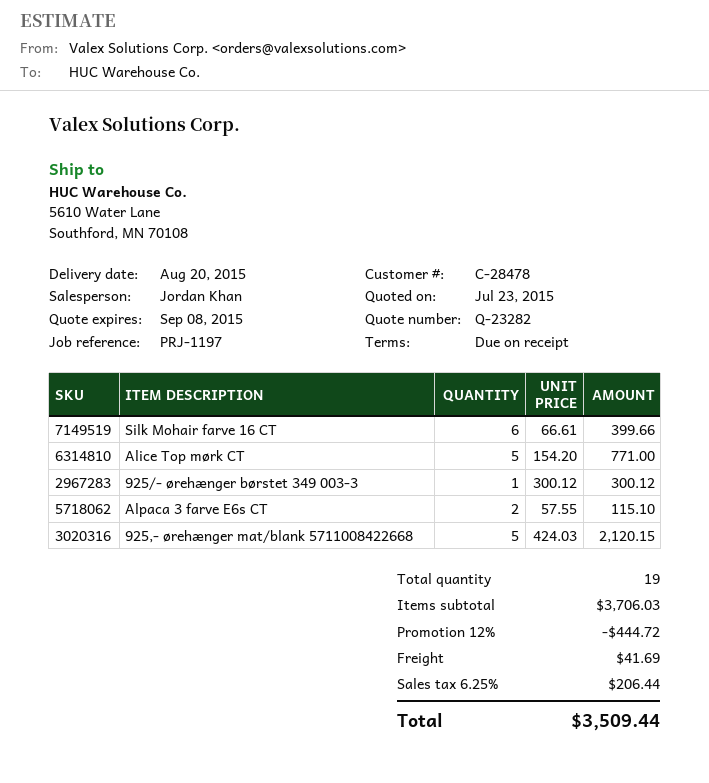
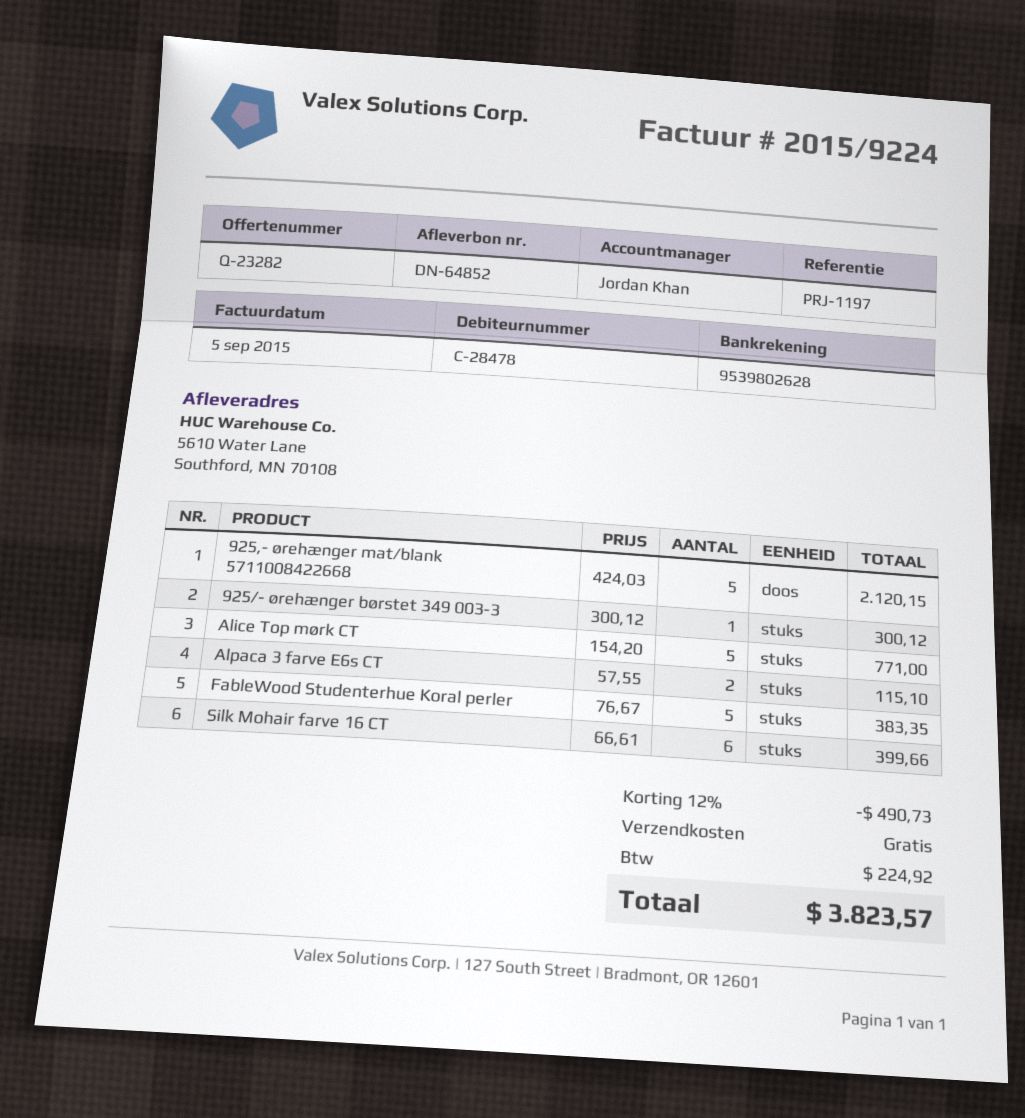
FableWood Studenterhue Koral perler: none -> 5 x 76.67 = 383.35
discount: 12% = 444.72 -> 12% = 490.73
shipping: 41.69 -> 0.00
tax: 206.44 -> 224.92
total: 3509.44 -> 3823.57

